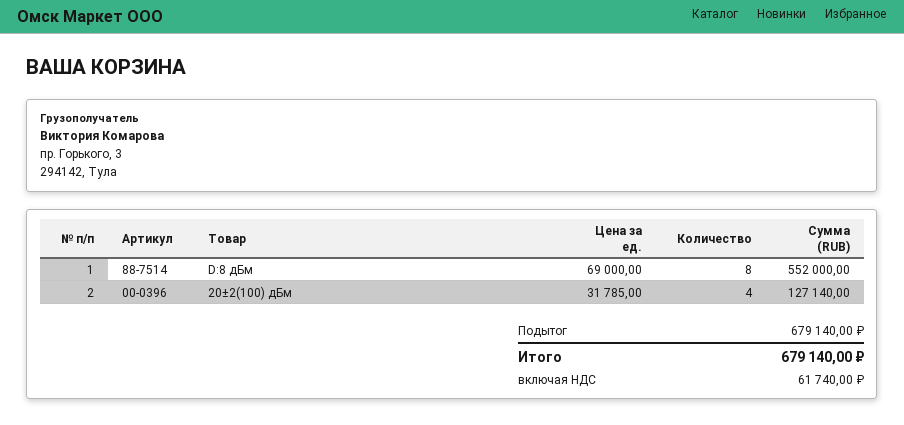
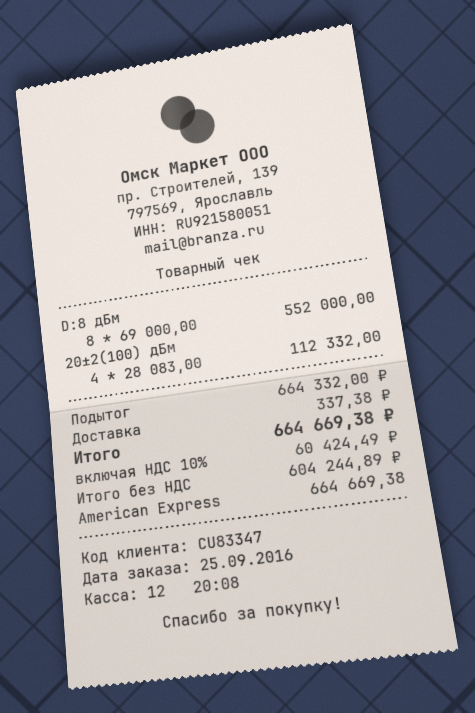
20±2(100) дБм: 4 x 31785.00 = 127140.00 -> 4 x 28083.00 = 112332.00
subtotal: 679140.00 -> 664332.00
shipping: none -> 337.38
tax: 61740.00 -> 60424.49
total: 679140.00 -> 664669.38

